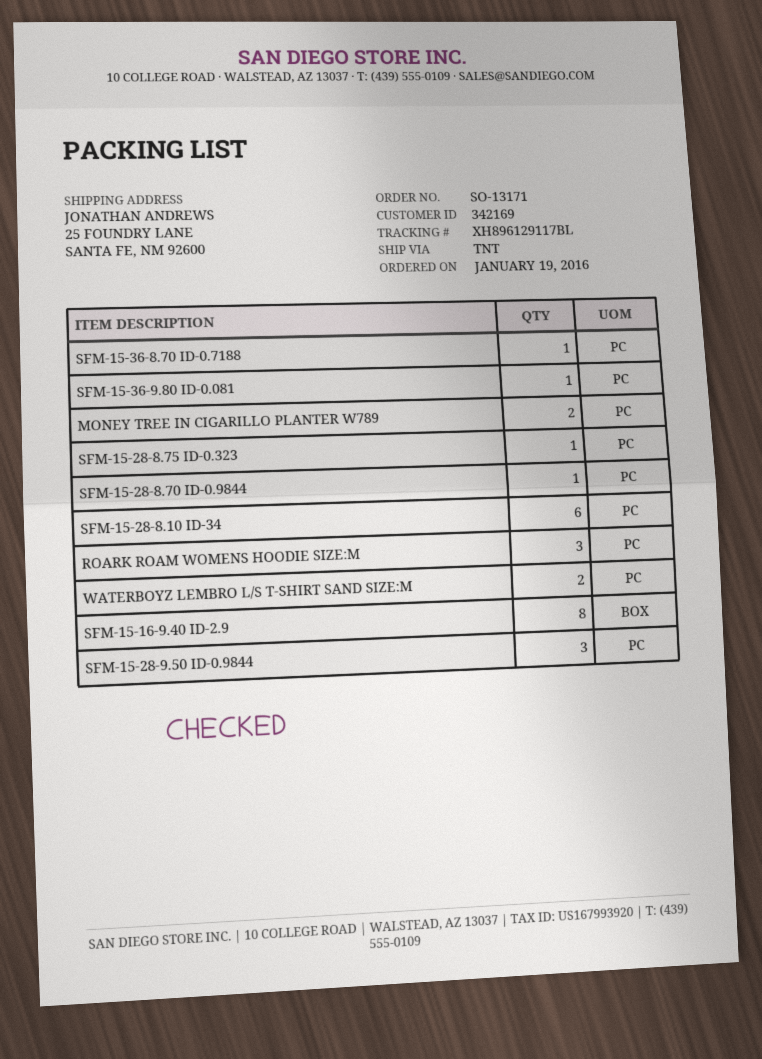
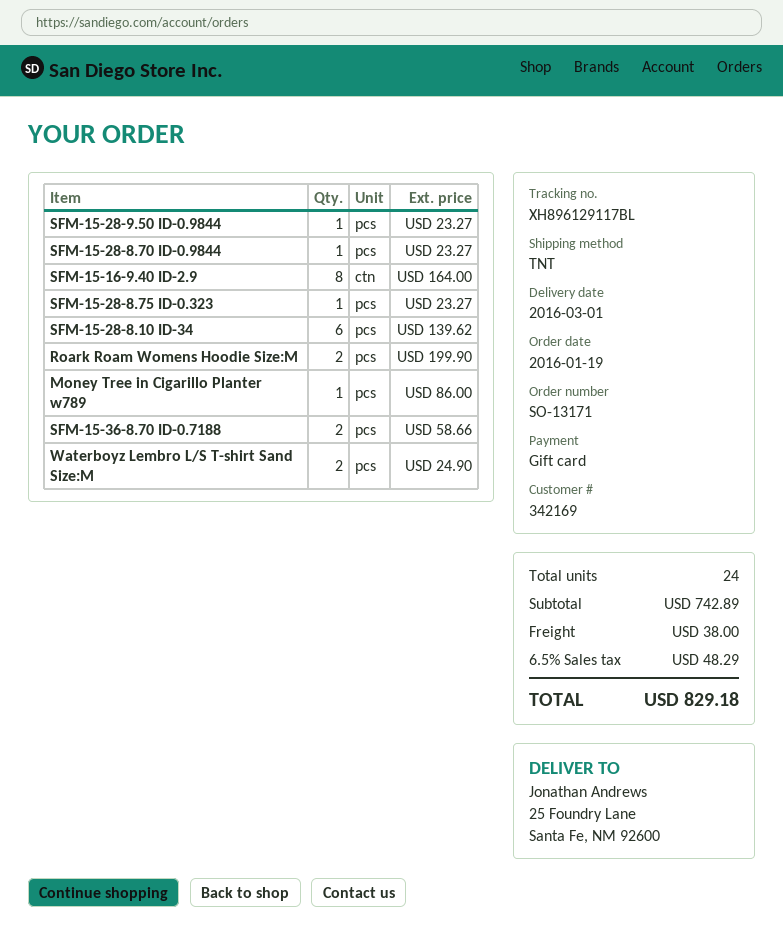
SFM-15-36-8.70 ID-0.7188: 1 -> 2
SFM-15-36-9.80 ID-0.081: 1 -> none
MONEY TREE IN CIGARILLO PLANTER W789: 2 -> 1
ROARK ROAM WOMENS HOODIE SIZE:M: 3 -> 2
SFM-15-28-9.50 ID-0.9844: 3 -> 1

